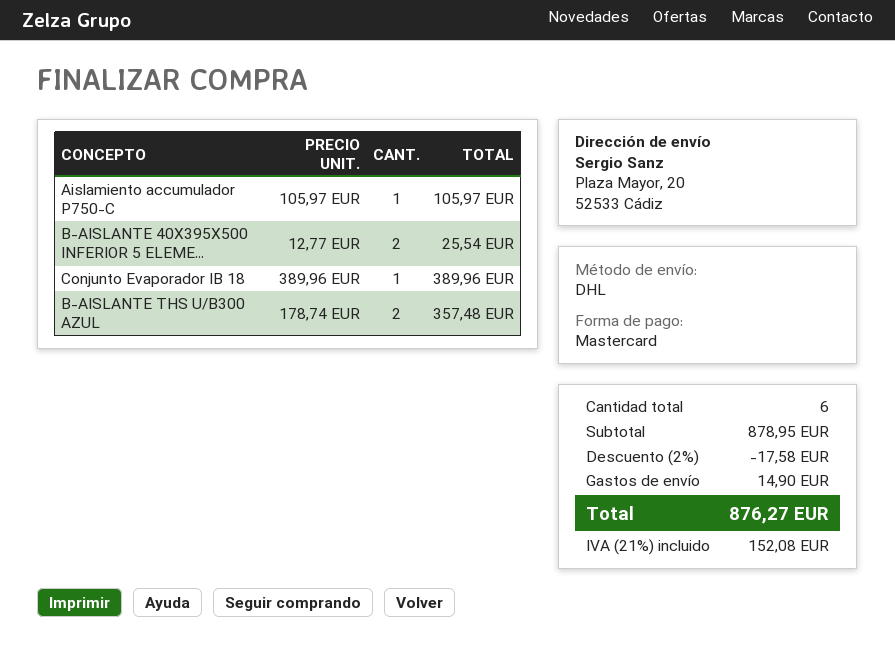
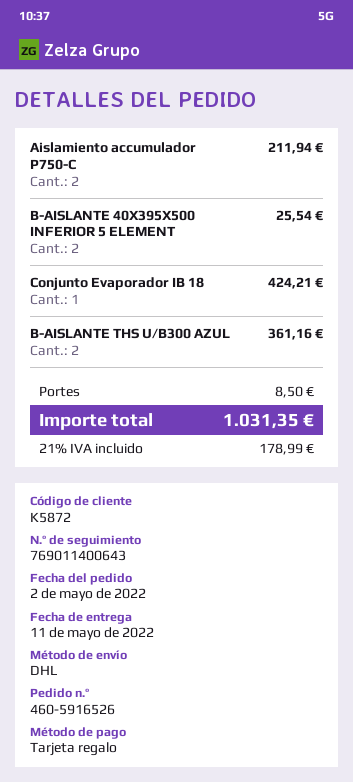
payment method: Mastercard -> gift card
Aislamiento accumulador P750-C: 1 for 105.97 -> 2 for 211.94
Conjunto Evaporador IB 18: 1 for 389.96 -> 1 for 424.21
B-AISLANTE THS U/B300 AZUL: 2 for 357.48 -> 2 for 361.16
discount: 2% = 17.58 -> none
shipping: 14.90 -> 8.50
tax: 21% = 152.08 -> 21% = 178.99
total: 876.27 -> 1031.35

